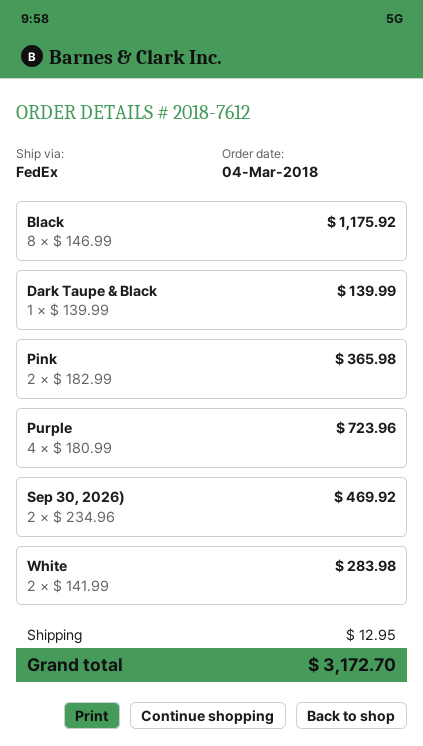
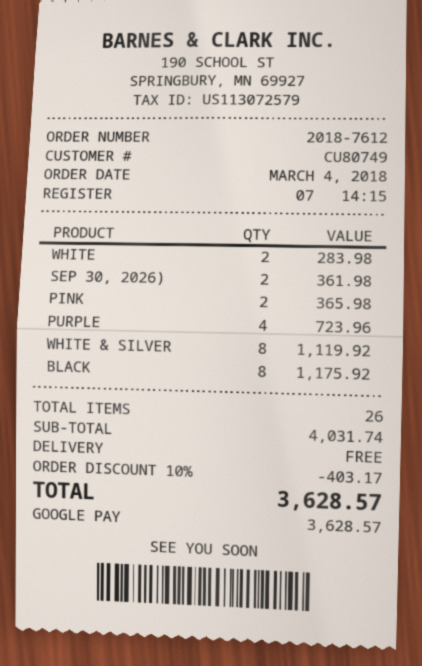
Dark Taupe & Black: 1 for 139.99 -> none
Sep 30, 2026): 2 for 469.92 -> 2 for 361.98
WHITE & SILVER: none -> 8 for 1119.92
discount: none -> 10% = 403.17
shipping: 12.95 -> 0.00
total: 3172.70 -> 3628.57

